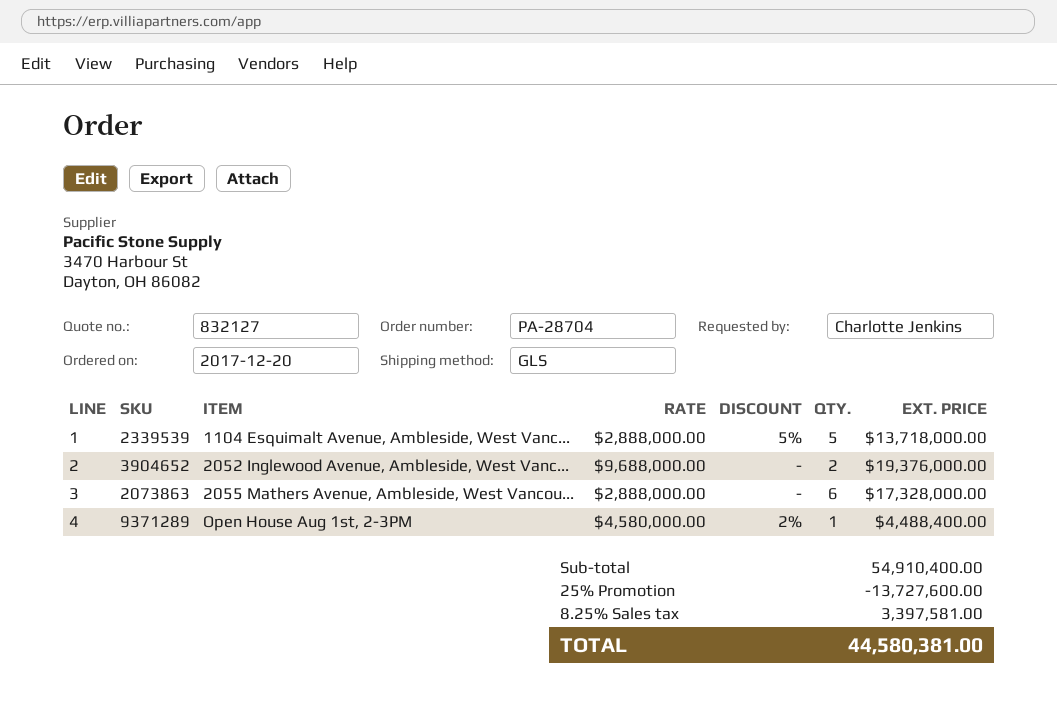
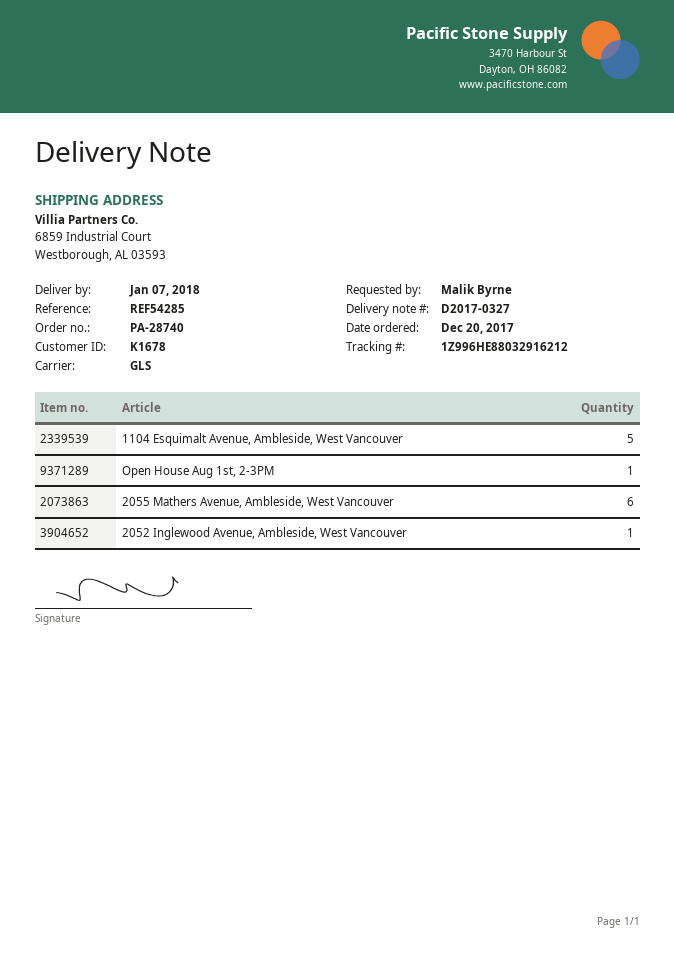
order number: PA-28704 -> PA-28740
ordered by: Charlotte Jenkins -> Malik Byrne
2052 Inglewood Avenue, Ambleside, West Vanc...: 2 -> 1

